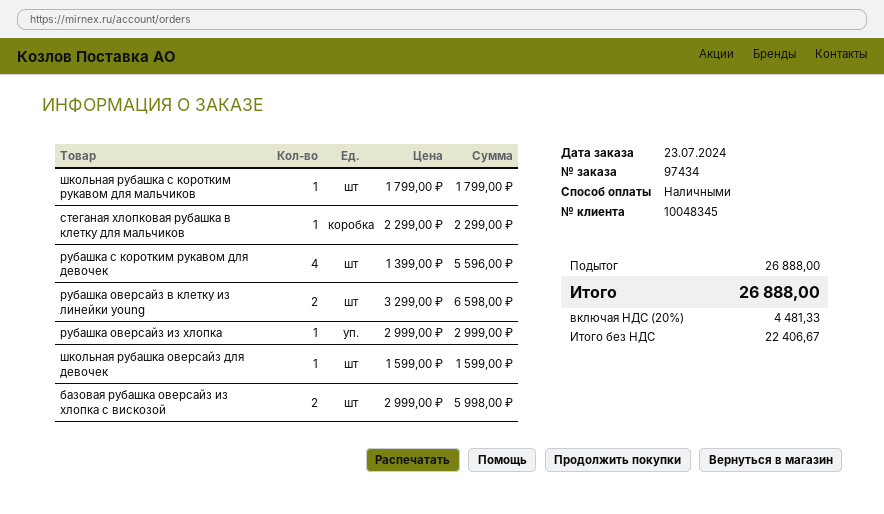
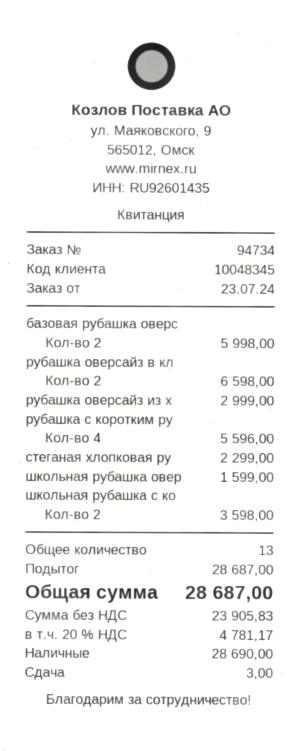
order number: 97434 -> 94734
школьная рубашка с коротким рукавом для мальчиков: 1 for 1799.00 -> 2 for 3598.00
subtotal: 26888.00 -> 28687.00
net: 22406.67 -> 23905.83
tax: 20% = 4481.33 -> 20% = 4781.17
total: 26888.00 -> 28687.00

